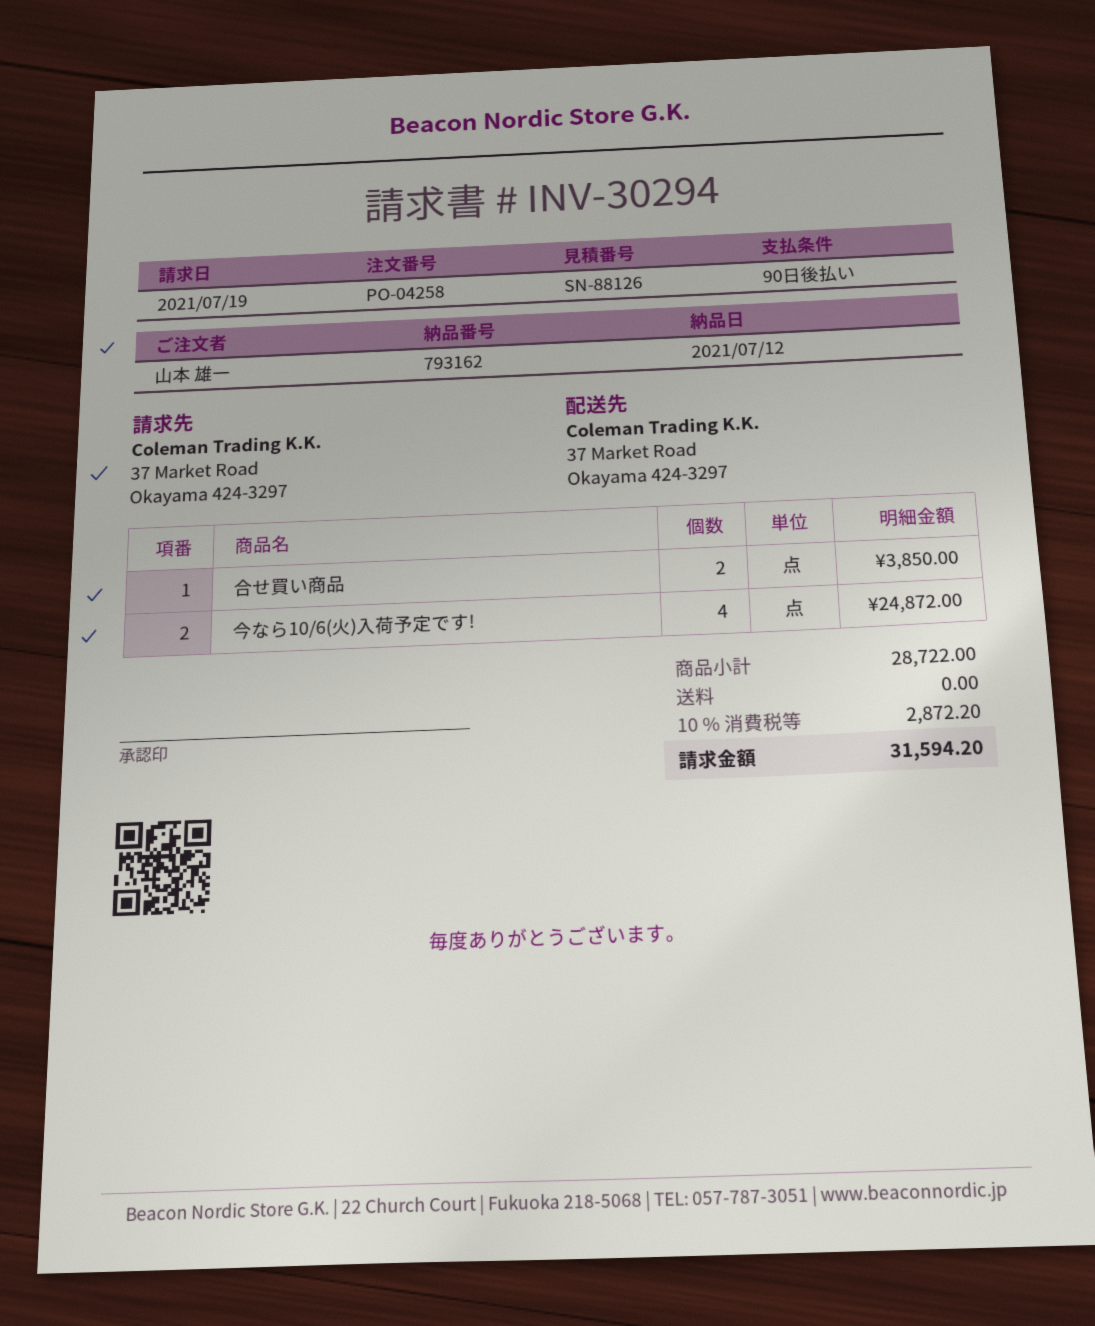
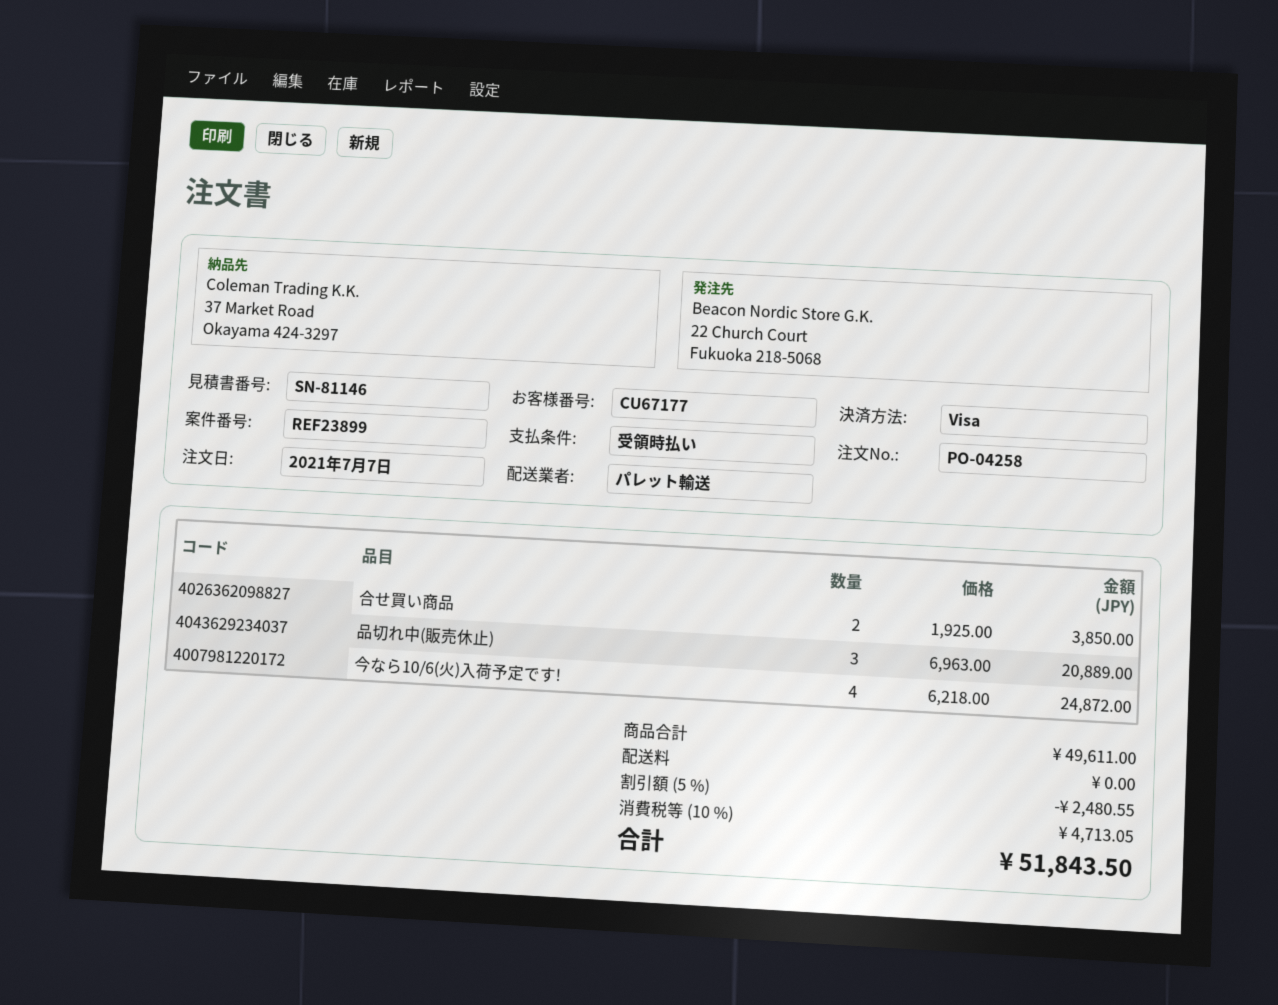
quote number: SN-88126 -> SN-81146
payment terms: 90 days -> on receipt
品切れ中(販売休止): none -> 3 for 20889.00
subtotal: 28722.00 -> 49611.00
discount: none -> 5% = 2480.55
tax: 10% = 2872.20 -> 10% = 4713.05
total: 31594.20 -> 51843.50

